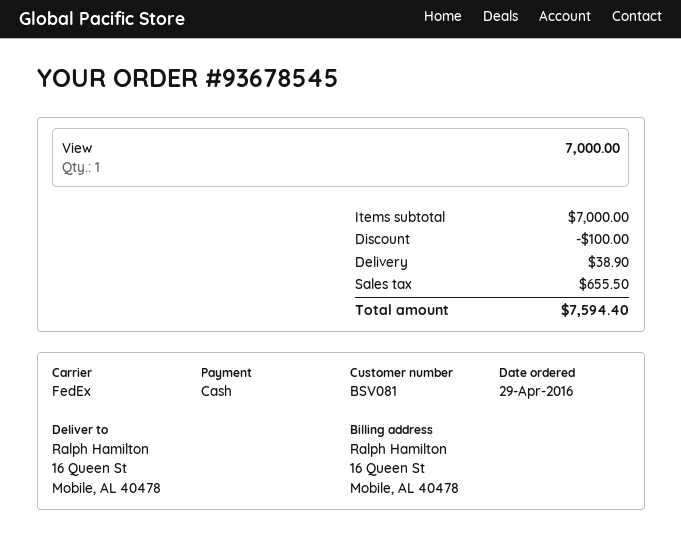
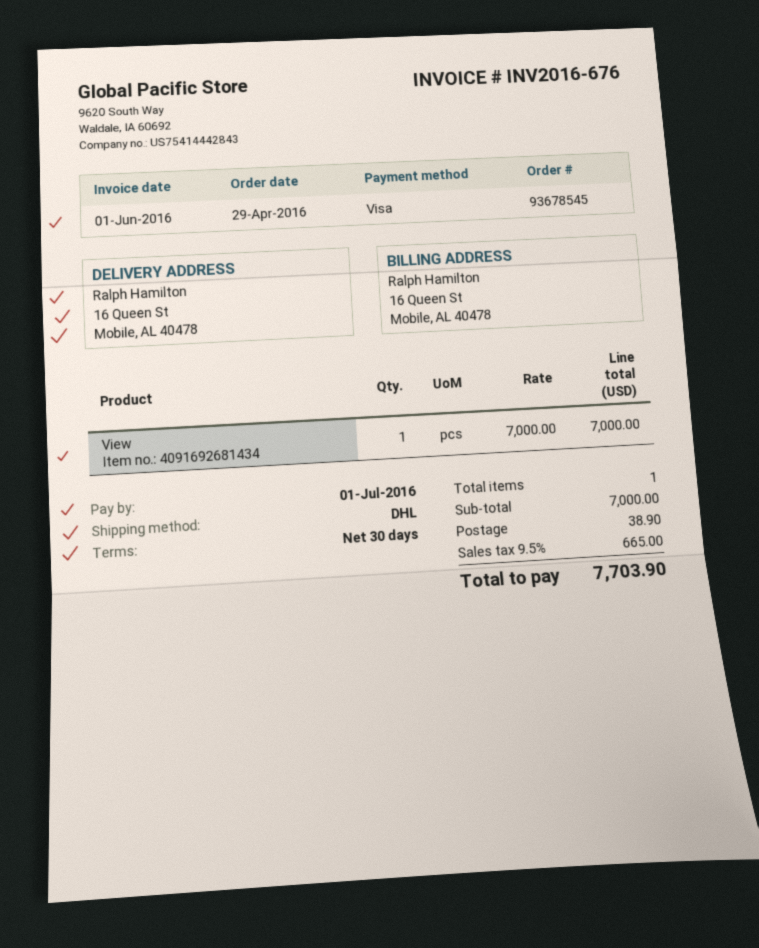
payment method: cash -> Visa
shipping method: FedEx -> DHL
discount: 100.00 -> none
tax: 655.50 -> 665.00
total: 7594.40 -> 7703.90

